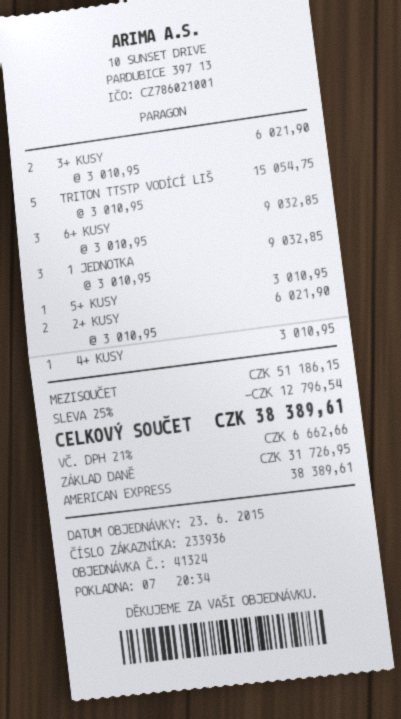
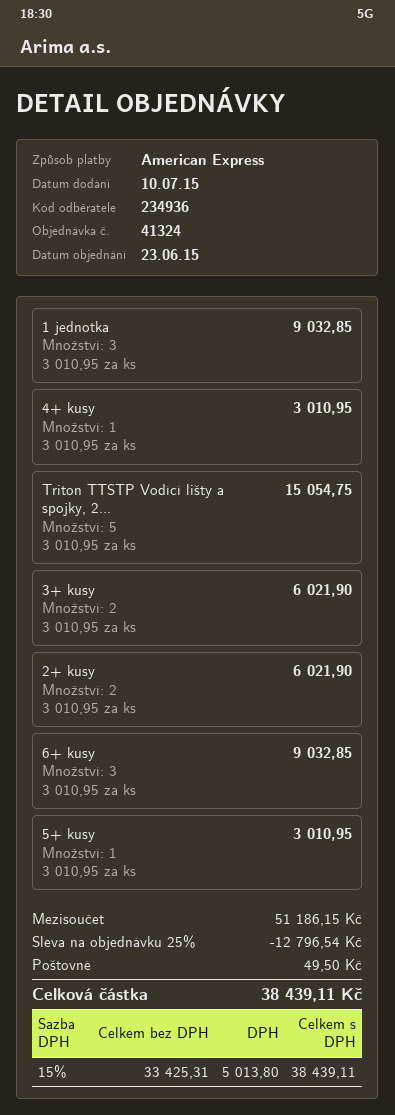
customer number: 233936 -> 234936
shipping: none -> 49.50
net: 31726.95 -> 33425.31
tax: 21% = 6662.66 -> 15% = 5013.80
total: 38389.61 -> 38439.11

